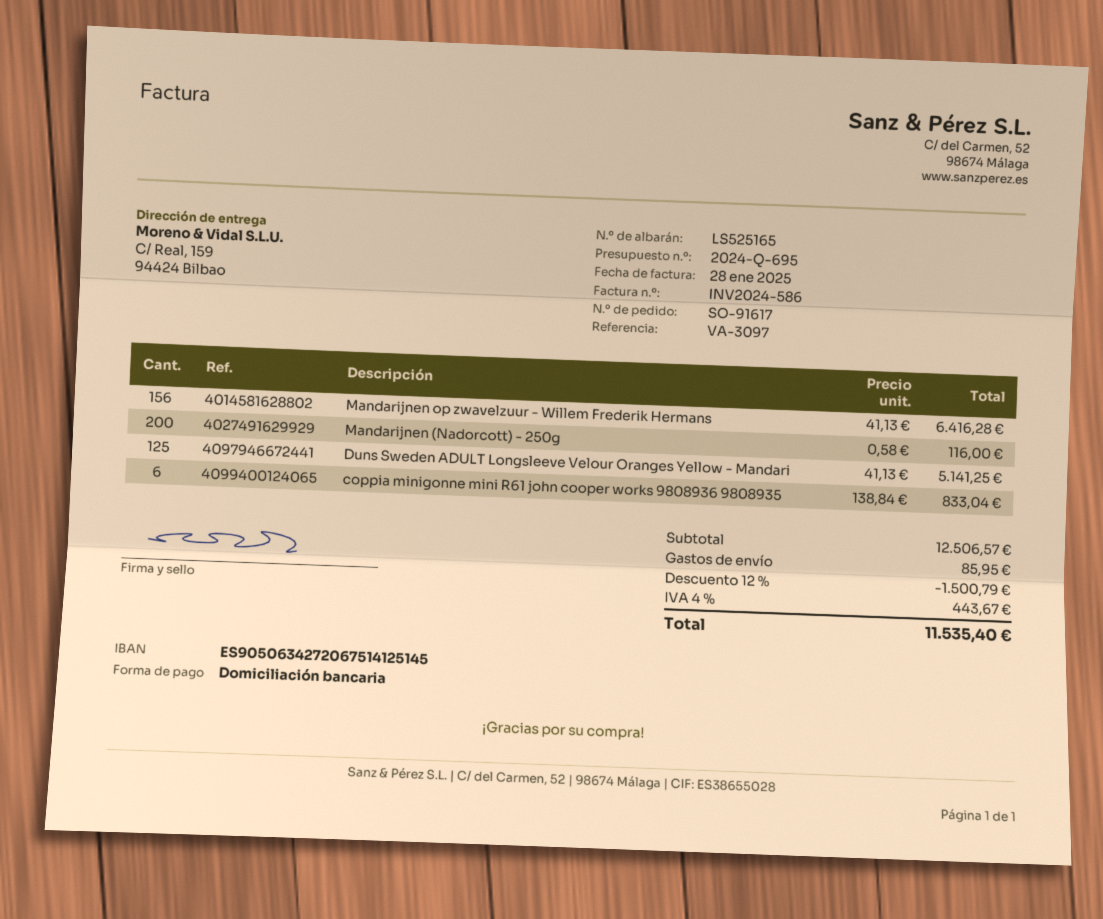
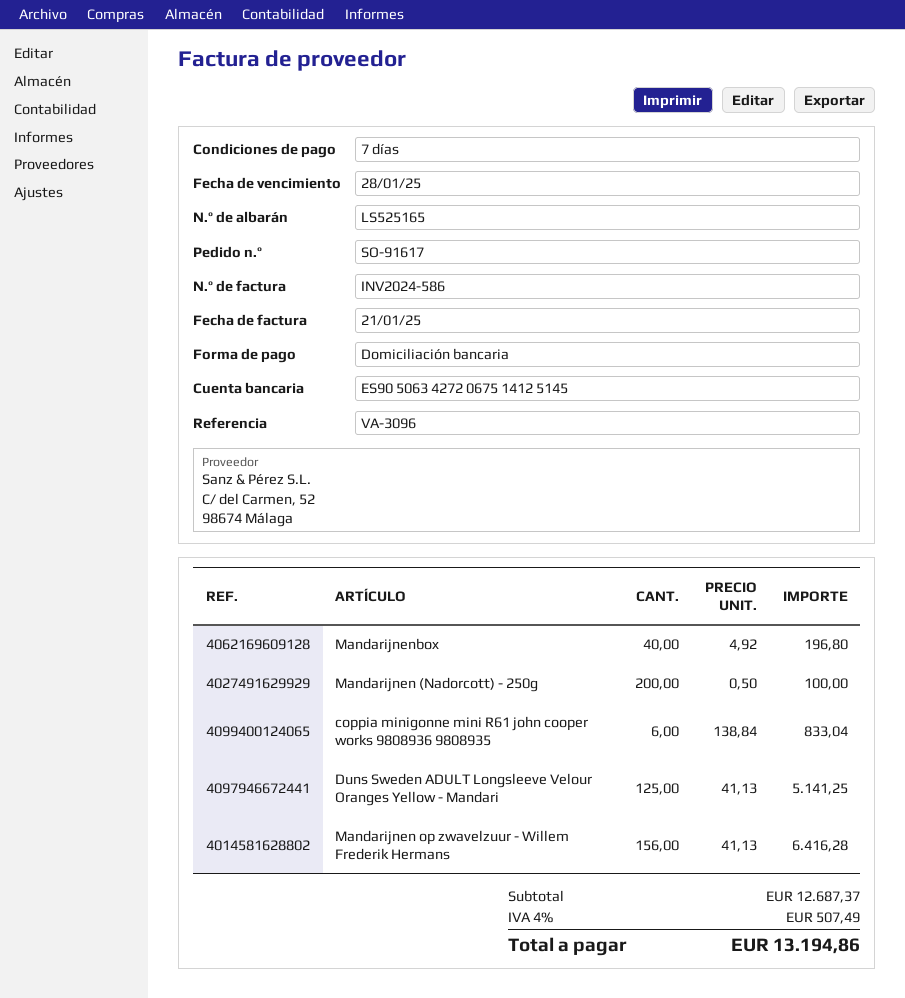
invoice date: 2025-01-28 -> 2025-01-21
reference: VA-3097 -> VA-3096
Mandarijnen (Nadorcott) - 250g: 200 x 0.58 = 116.00 -> 200 x 0.50 = 100.00
Mandarijnenbox: none -> 40 x 4.92 = 196.80
subtotal: 12506.57 -> 12687.37
discount: 12% = 1500.79 -> none
shipping: 85.95 -> none
tax: 4% = 443.67 -> 4% = 507.49
total: 11535.40 -> 13194.86

